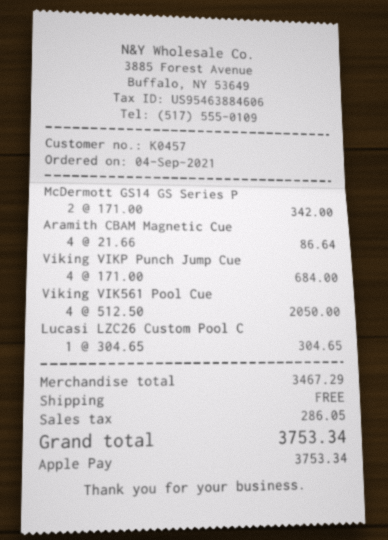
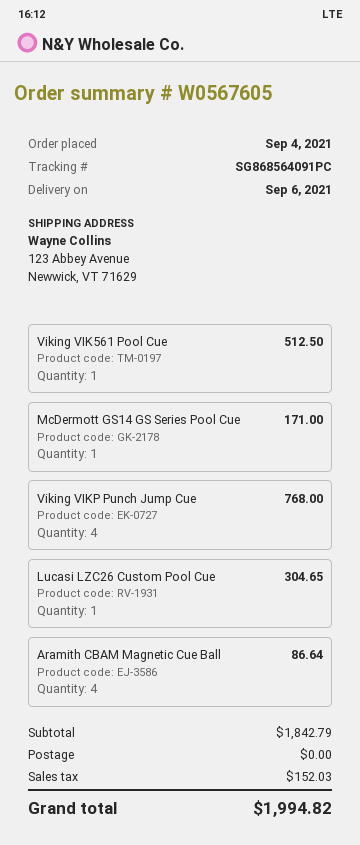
McDermott GS14 GS Series P: 2 for 342.00 -> 1 for 171.00
Viking VIKP Punch Jump Cue: 4 for 684.00 -> 4 for 768.00
Viking VIK561 Pool Cue: 4 for 2050.00 -> 1 for 512.50
subtotal: 3467.29 -> 1842.79
tax: 286.05 -> 152.03
total: 3753.34 -> 1994.82

